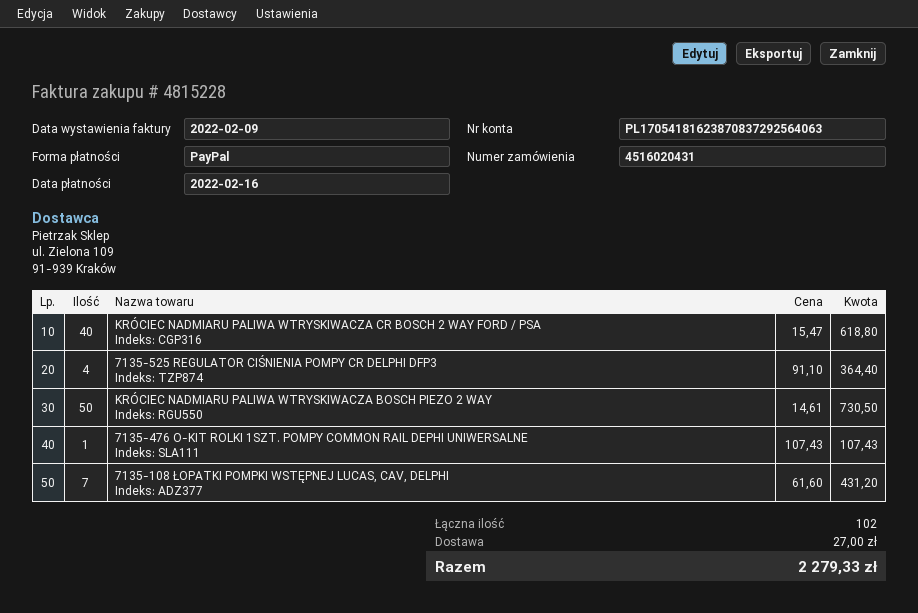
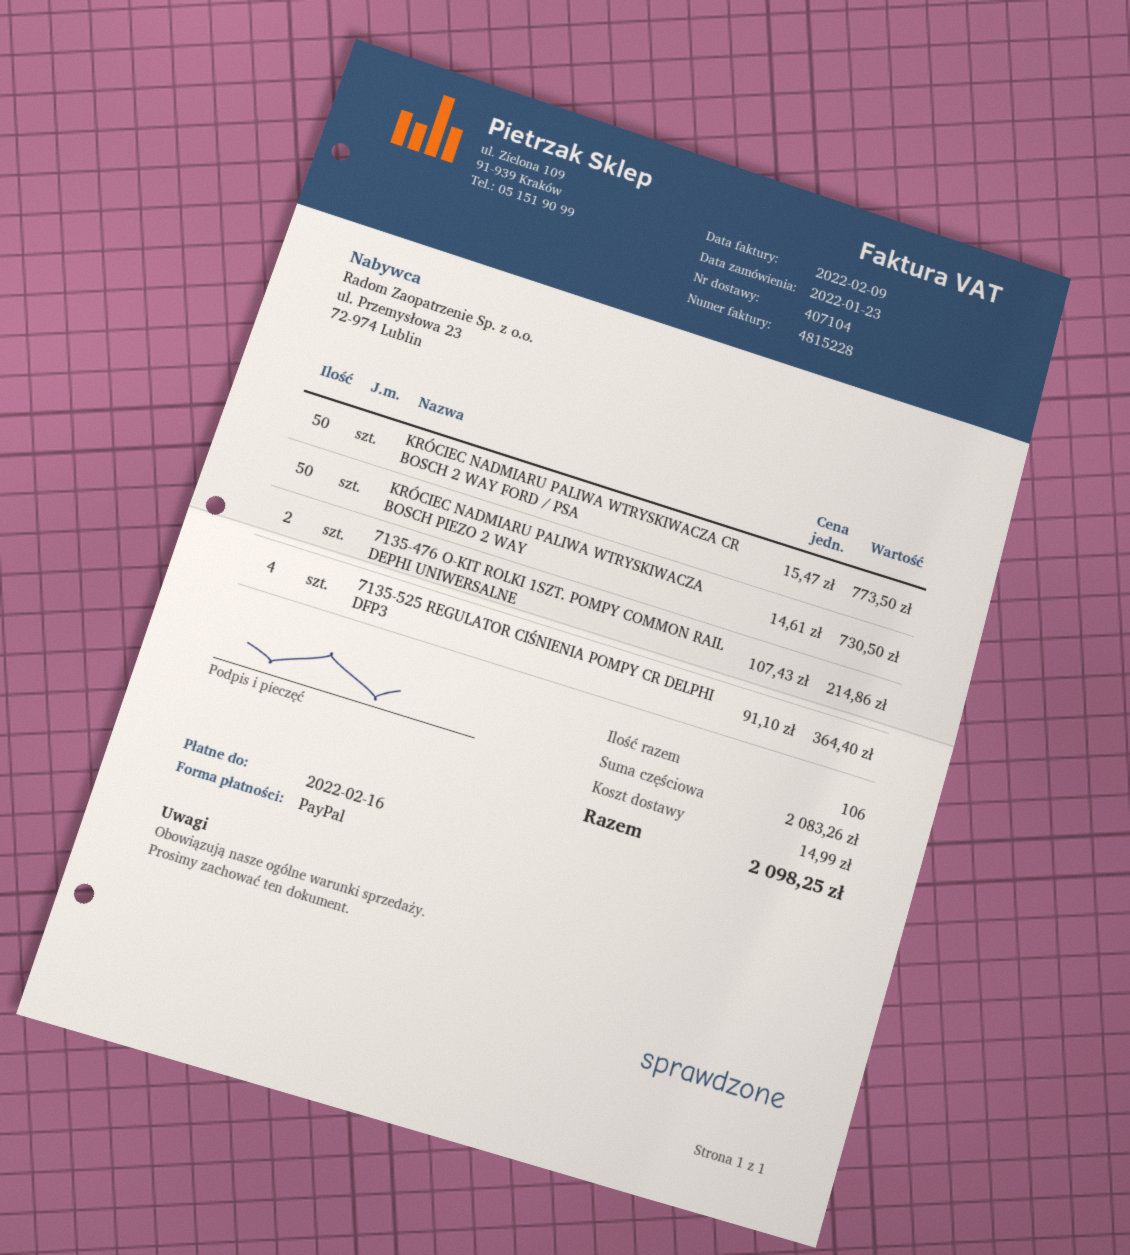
KRÓCIEC NADMIARU PALIWA WTRYSKIWACZA CR BOSCH 2 WAY FORD / PSA: 40 x 15.47 = 618.80 -> 50 x 15.47 = 773.50
7135-476 O-KIT ROLKI 1SZT. POMPY COMMON RAIL DEPHI UNIWERSALNE: 1 x 107.43 = 107.43 -> 2 x 107.43 = 214.86
7135-108 ŁOPATKI POMPKI WSTĘPNEJ LUCAS, CAV, DELPHI: 7 x 61.60 = 431.20 -> none
total quantity: 102 -> 106
shipping: 27.00 -> 14.99
total: 2279.33 -> 2098.25

